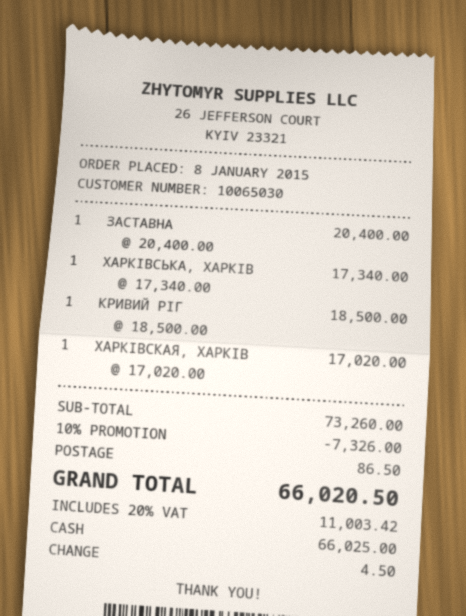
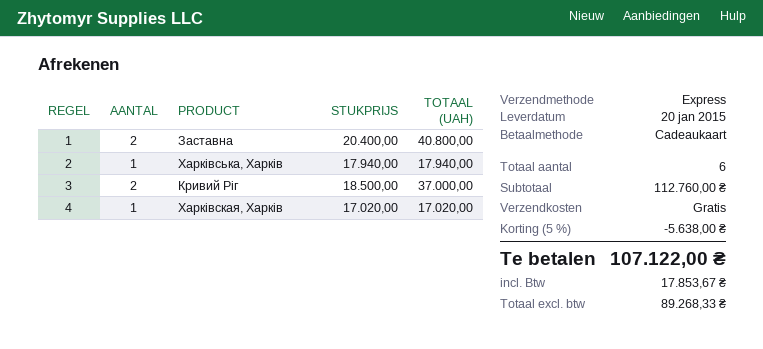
payment method: cash -> gift card
ЗАСТАВНА: 1 x 20400.00 = 20400.00 -> 2 x 20400.00 = 40800.00
ХАРКІВСЬКА, ХАРКІВ: 1 x 17340.00 = 17340.00 -> 1 x 17940.00 = 17940.00
КРИВИЙ РІГ: 1 x 18500.00 = 18500.00 -> 2 x 18500.00 = 37000.00
subtotal: 73260.00 -> 112760.00
discount: 10% = 7326.00 -> 5% = 5638.00
shipping: 86.50 -> 0.00
tax: 11003.42 -> 17853.67
total: 66020.50 -> 107122.00

